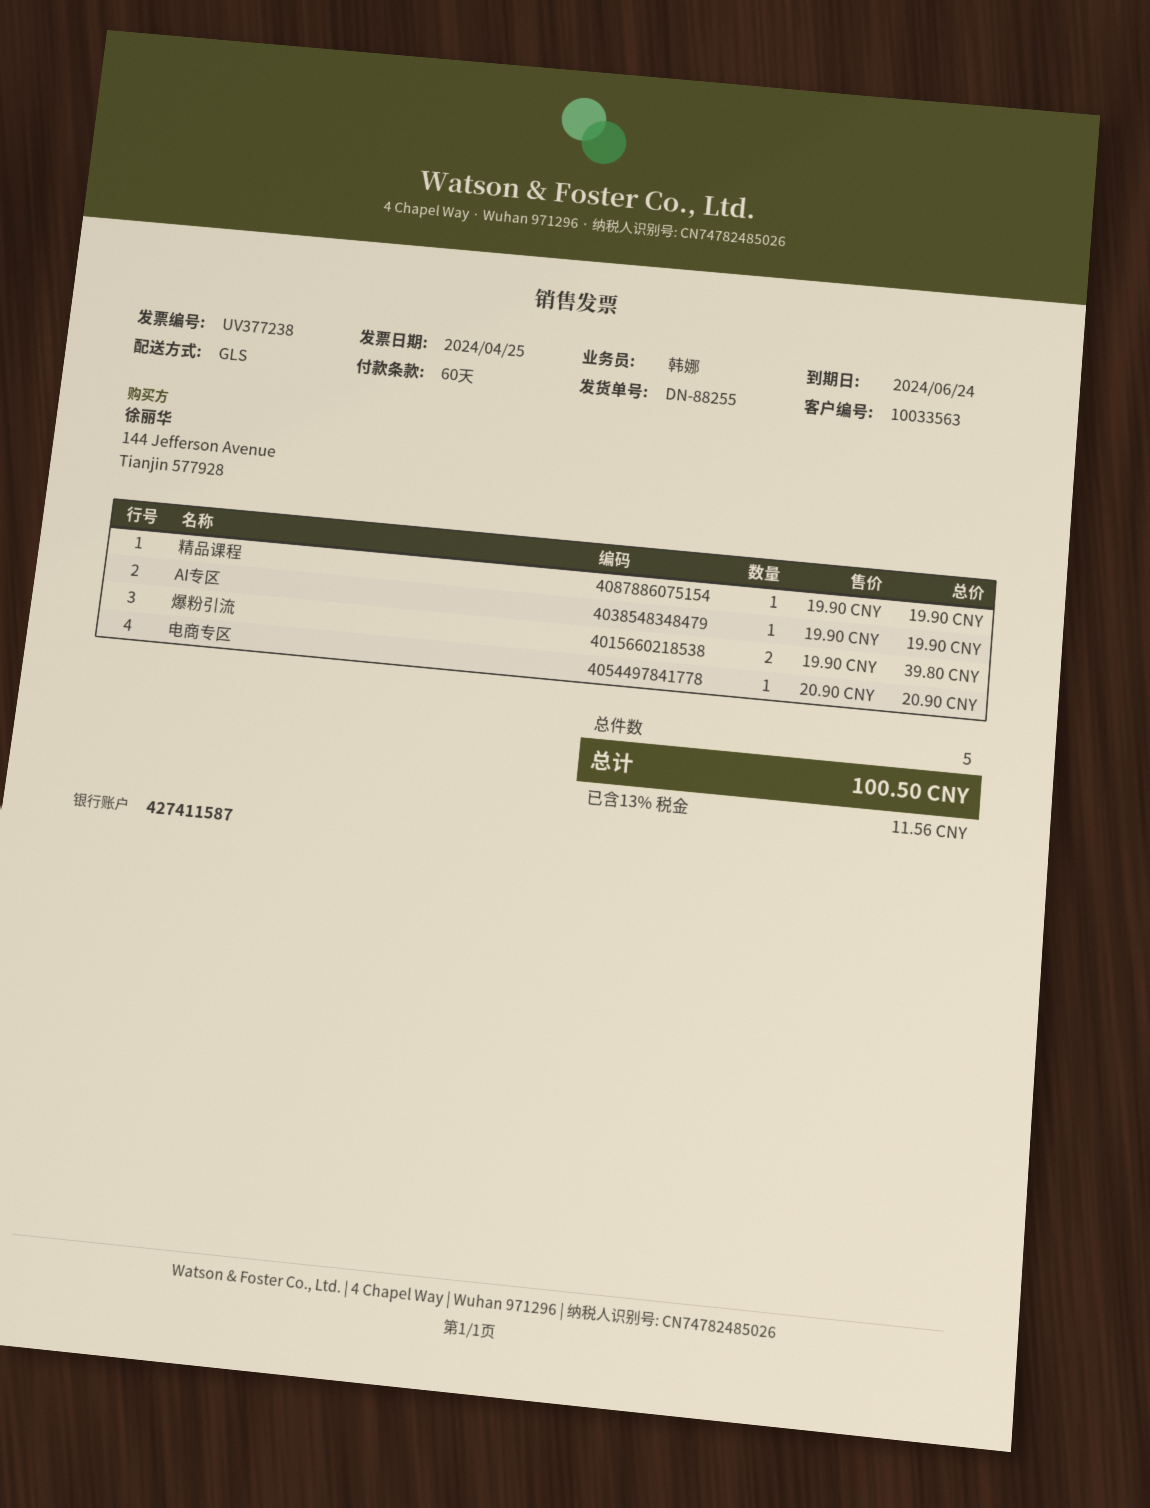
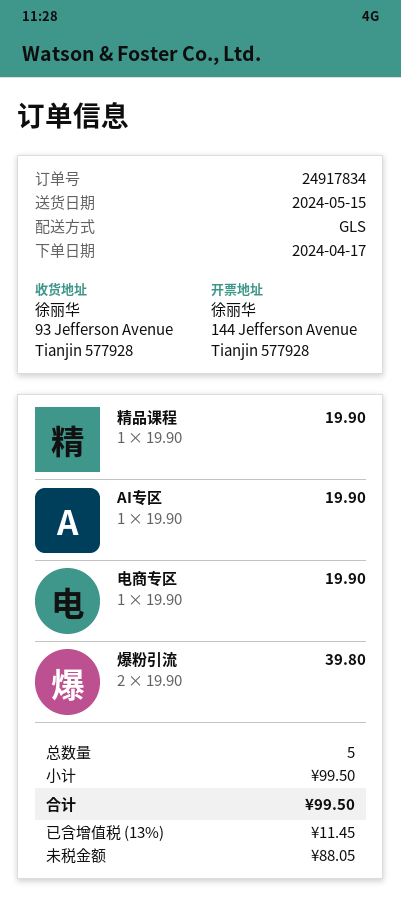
电商专区: 1 x 20.90 = 20.90 -> 1 x 19.90 = 19.90
tax: 13% = 11.56 -> 13% = 11.45
total: 100.50 -> 99.50

